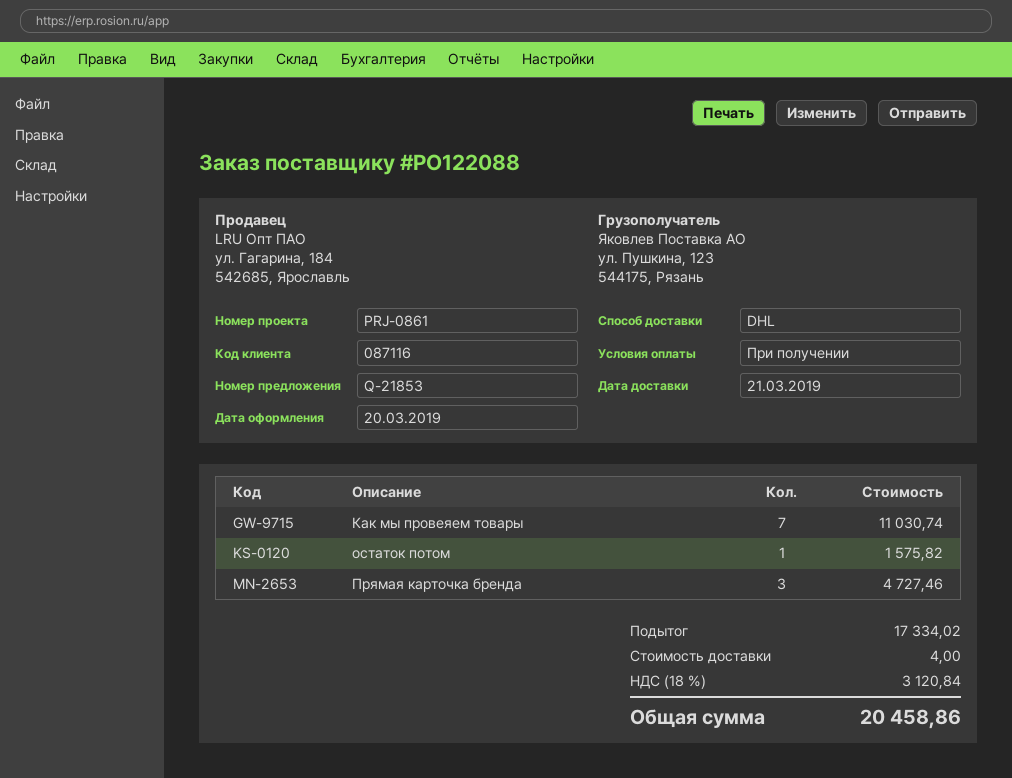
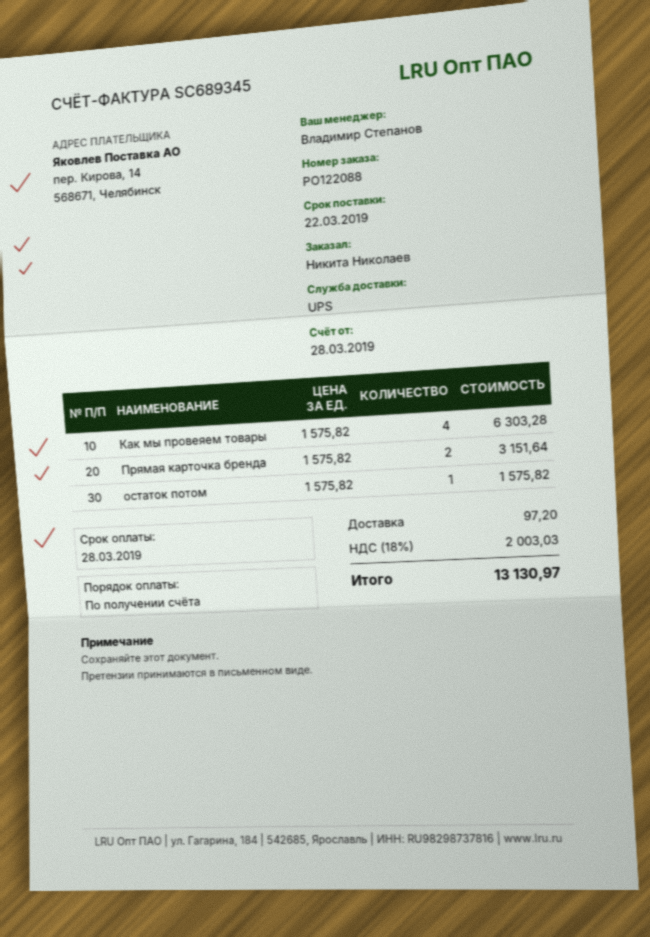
delivery date: 2019-03-21 -> 2019-03-22
shipping method: DHL -> UPS
Как мы провеяем товары: 7 for 11030.74 -> 4 for 6303.28
Прямая карточка бренда: 3 for 4727.46 -> 2 for 3151.64
shipping: 4.00 -> 97.20
tax: 18% = 3120.84 -> 18% = 2003.03
total: 20458.86 -> 13130.97

